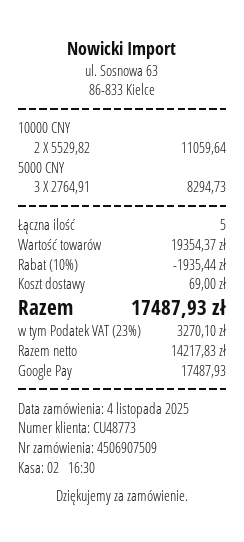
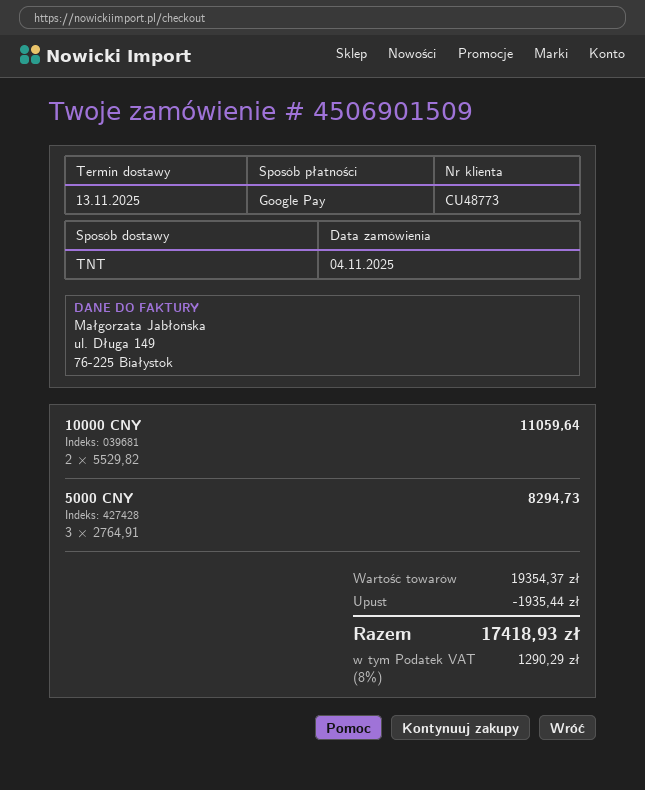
order number: 4506907509 -> 4506901509
shipping: 69.00 -> none
tax: 23% = 3270.10 -> 8% = 1290.29
total: 17487.93 -> 17418.93

